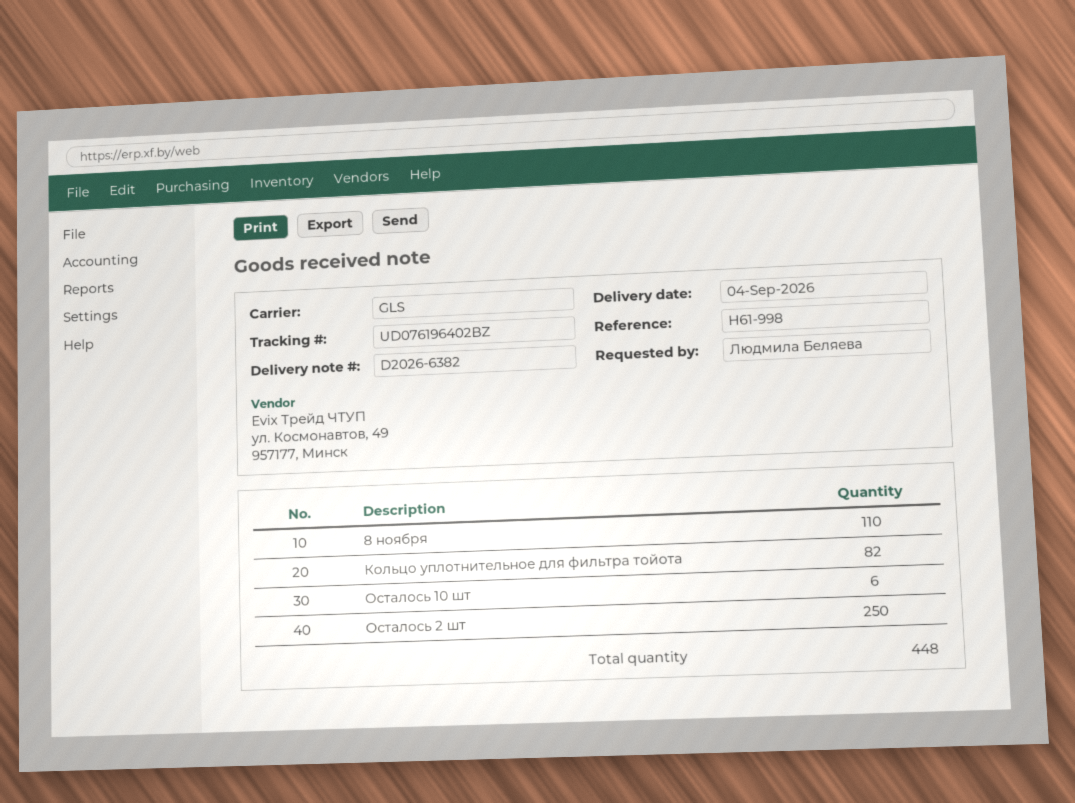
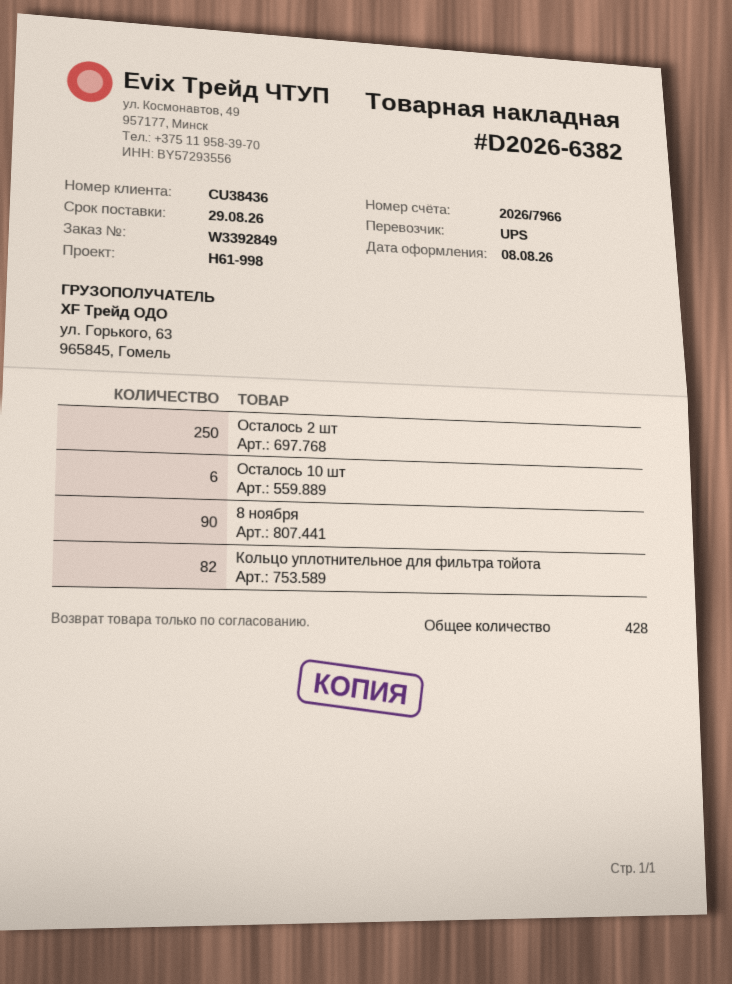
delivery date: 2026-09-04 -> 2026-08-29
shipping method: GLS -> UPS
8 ноября: 110 -> 90
total quantity: 448 -> 428

